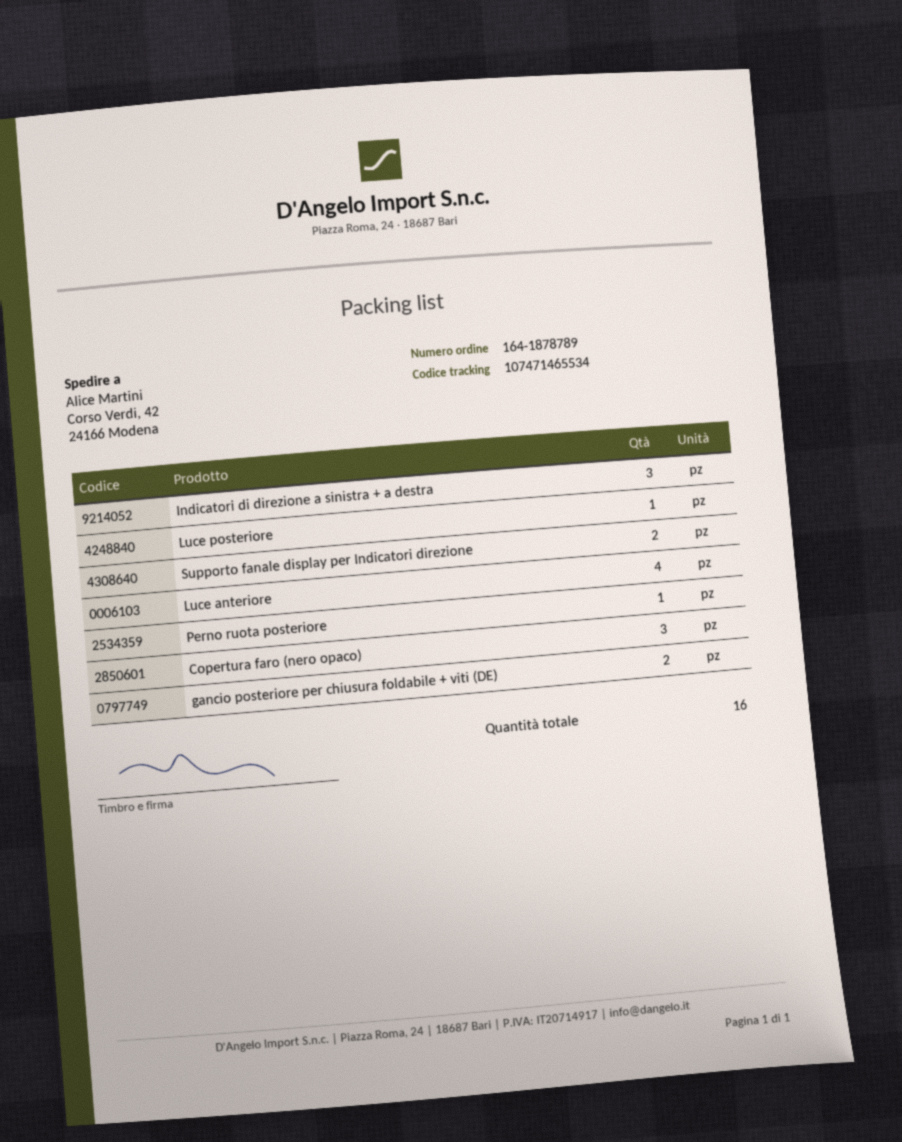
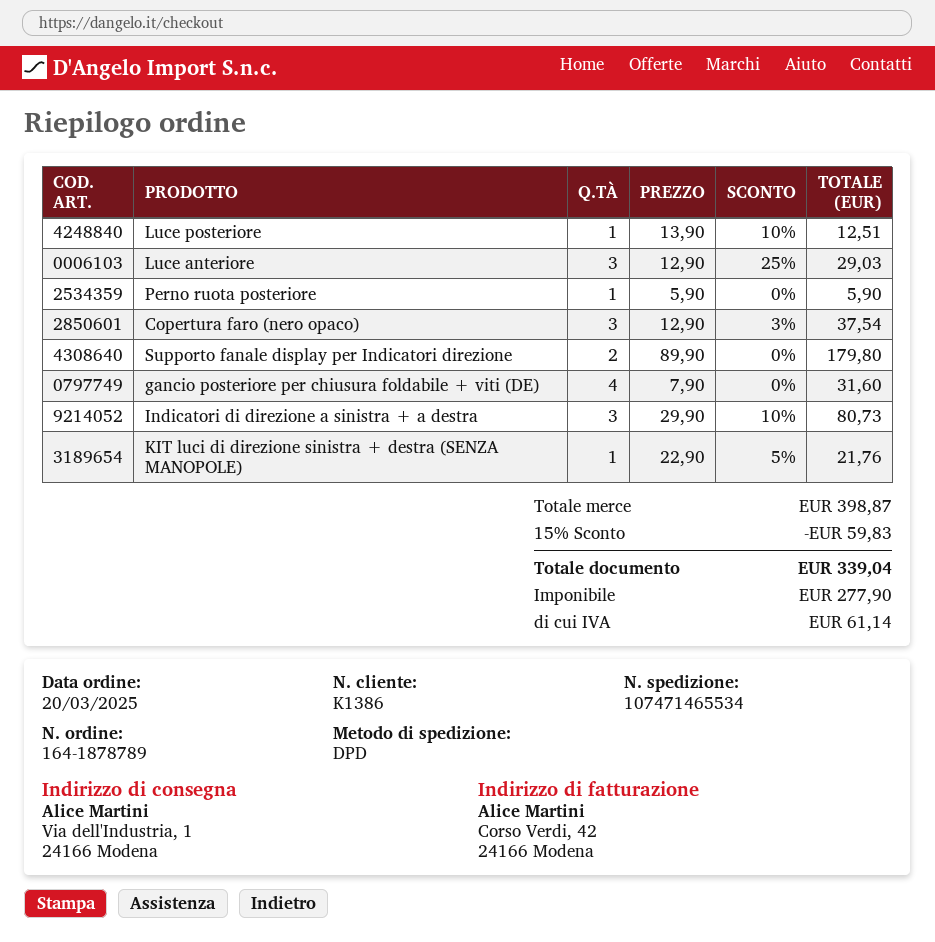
ship to: Corso Verdi, 42, 24166 Modena -> Via dell'Industria, 1, 24166 Modena
Luce anteriore: 4 -> 3
gancio posteriore per chiusura foldabile + viti (DE): 2 -> 4
KIT luci di direzione sinistra + destra (SENZA MANOPOLE): none -> 1

